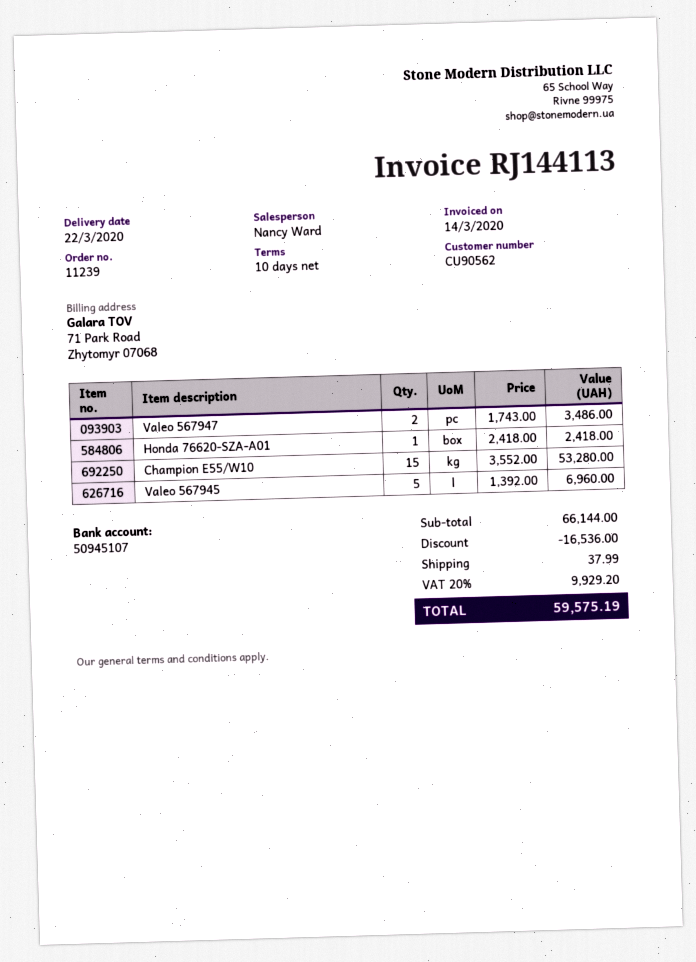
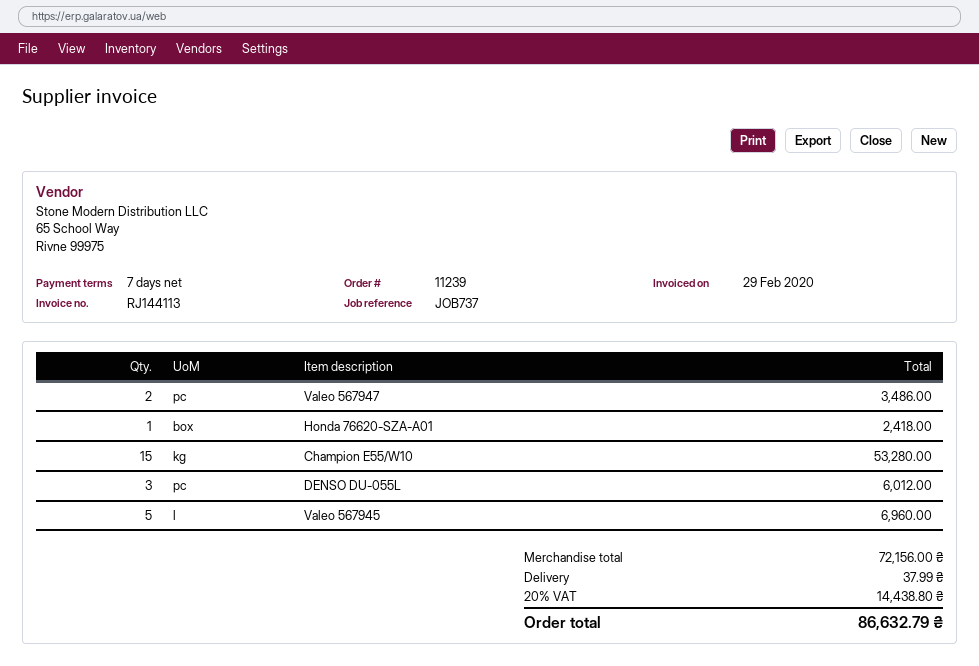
invoice date: 2020-03-14 -> 2020-02-29
payment terms: 10 days -> 7 days
DENSO DU-055L: none -> 3 for 6012.00
subtotal: 66144.00 -> 72156.00
discount: 16536.00 -> none
tax: 20% = 9929.20 -> 20% = 14438.80
total: 59575.19 -> 86632.79

